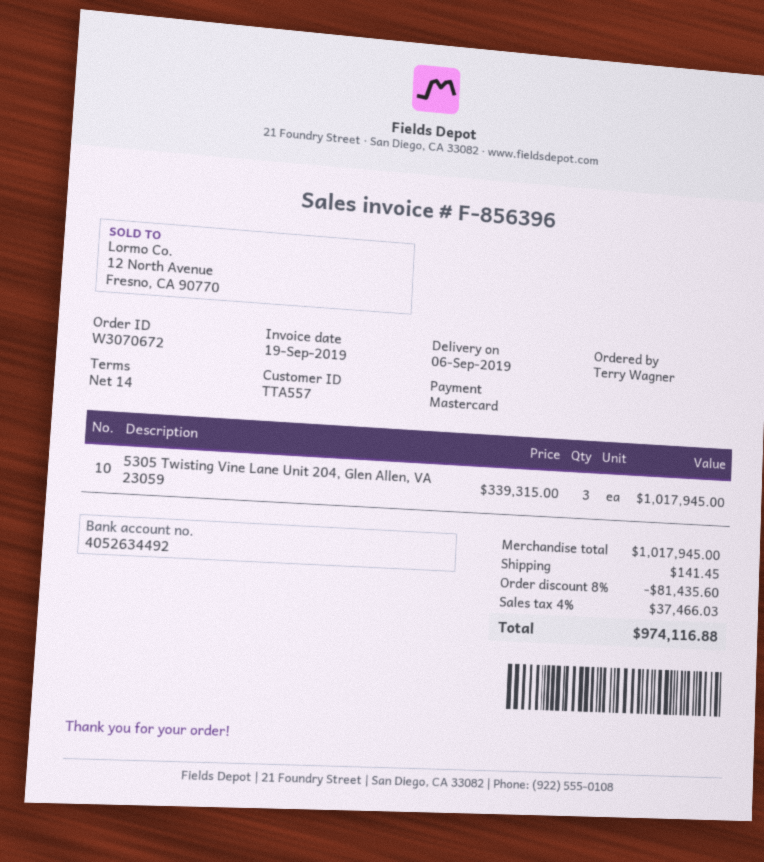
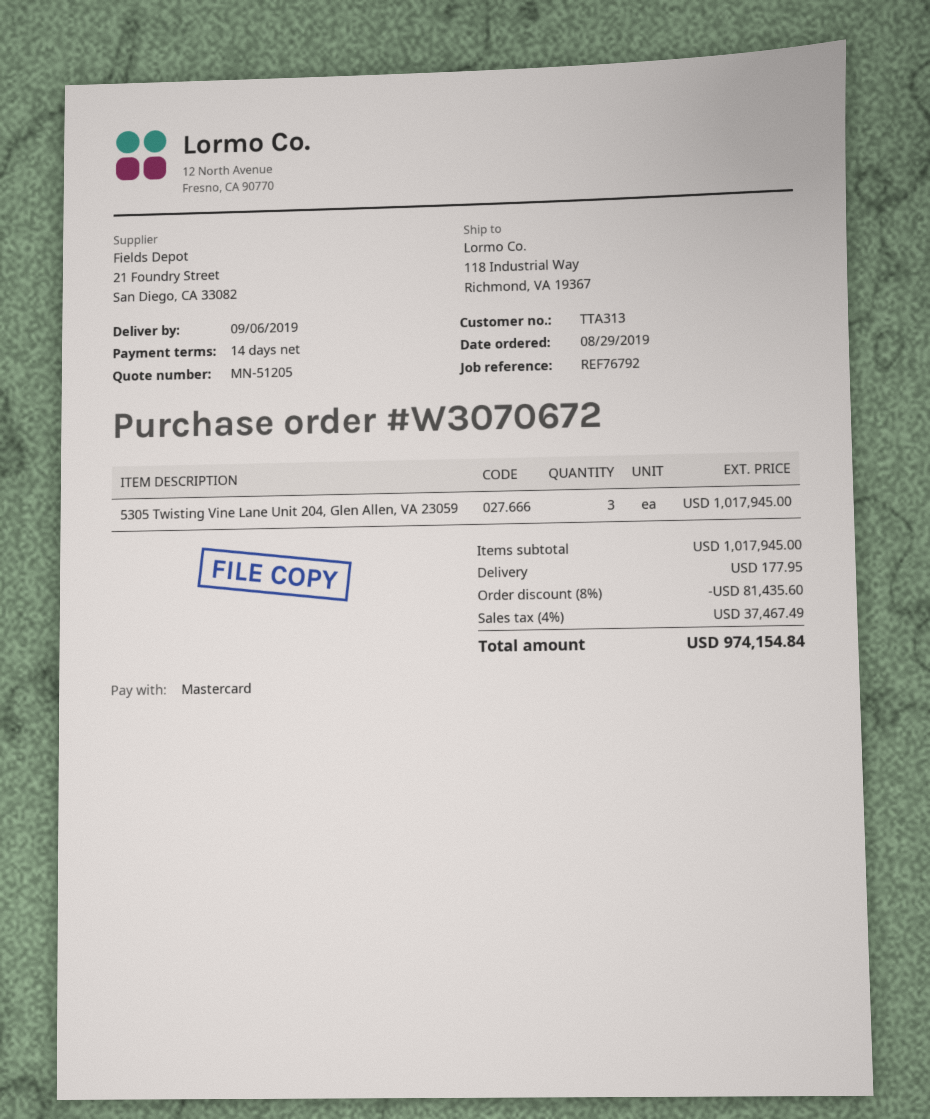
customer number: TTA557 -> TTA313
shipping: 141.45 -> 177.95
tax: 4% = 37466.03 -> 4% = 37467.49
total: 974116.88 -> 974154.84

